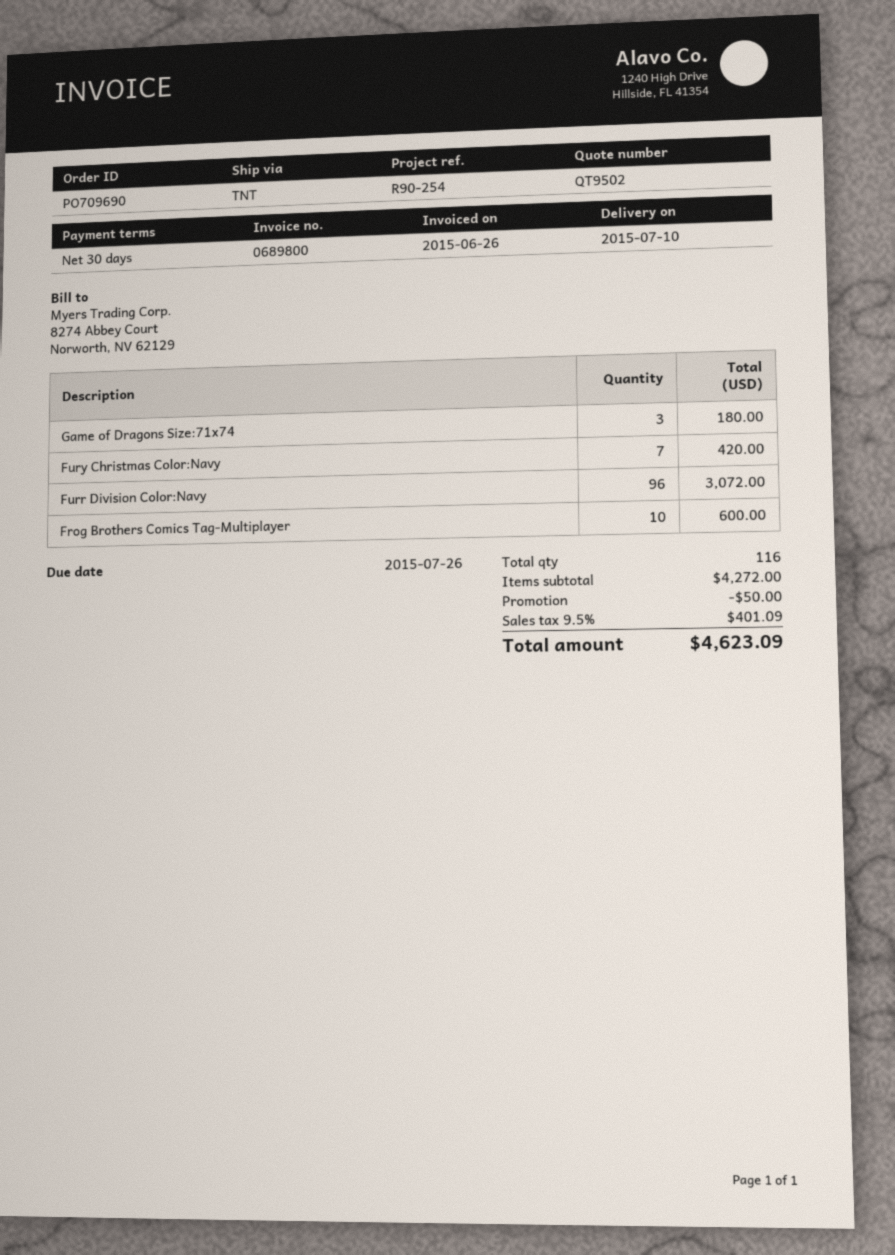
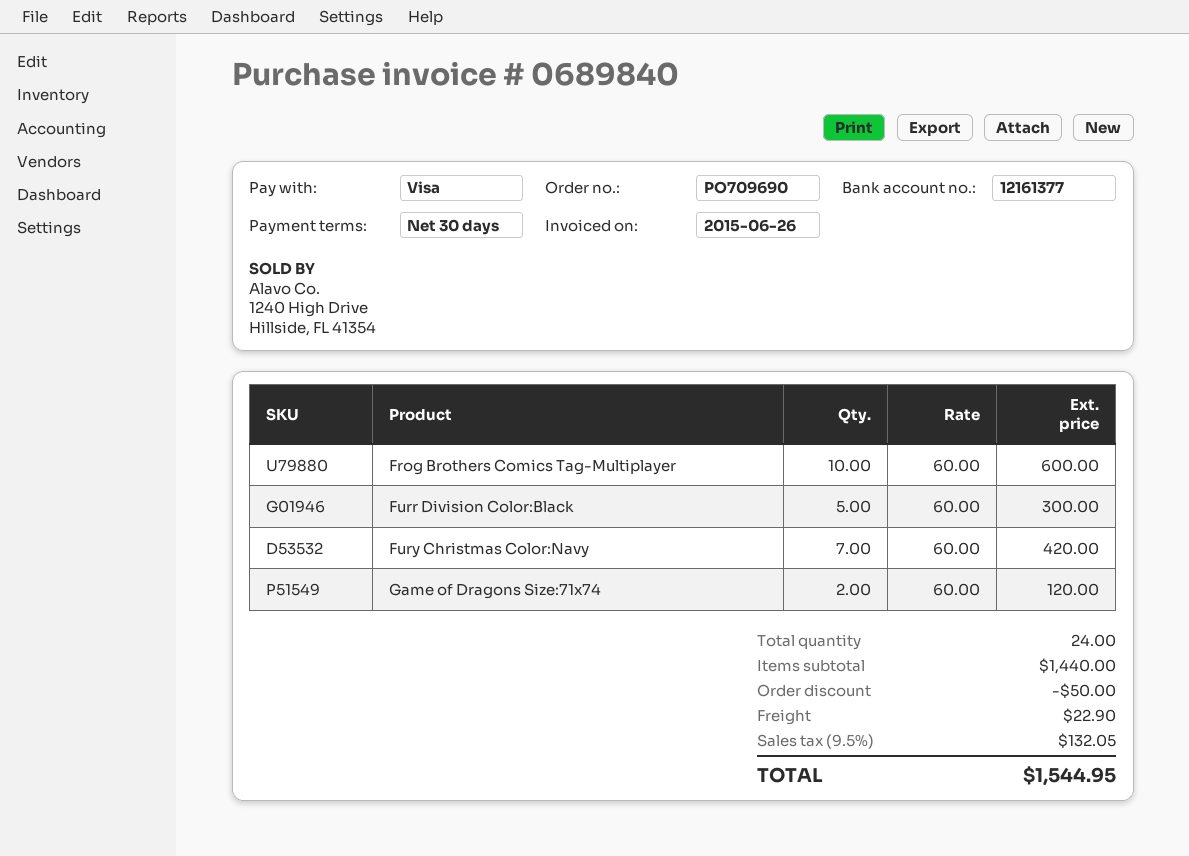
invoice number: 0689800 -> 0689840
Game of Dragons Size:71x74: 3 for 180.00 -> 2 for 120.00
Furr Division Color:Navy: 96 for 3072.00 -> none
Furr Division Color:Black: none -> 5 for 300.00
total quantity: 116 -> 24
subtotal: 4272.00 -> 1440.00
shipping: none -> 22.90
tax: 9.5% = 401.09 -> 9.5% = 132.05
total: 4623.09 -> 1544.95

